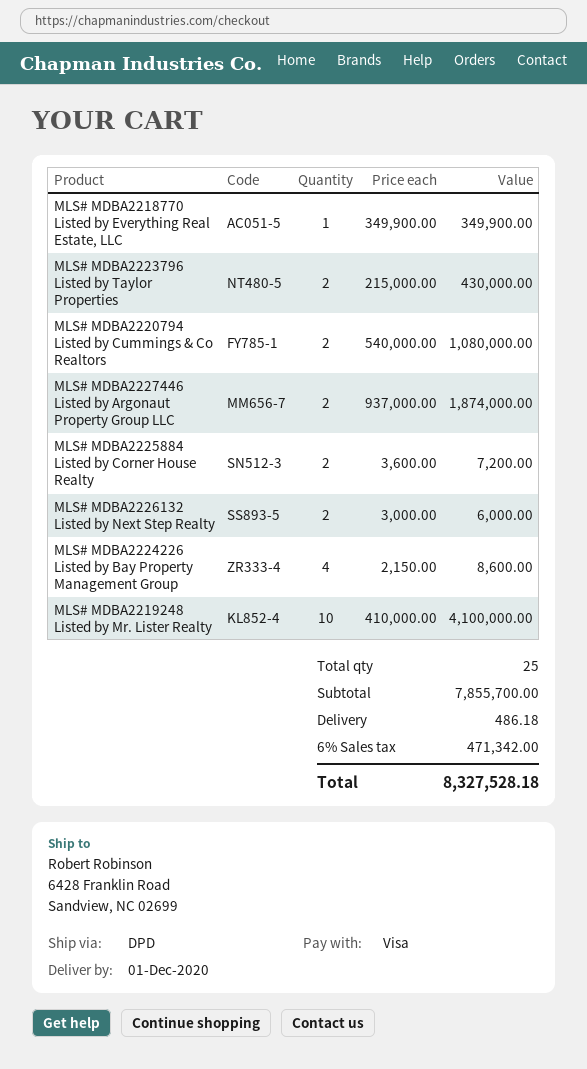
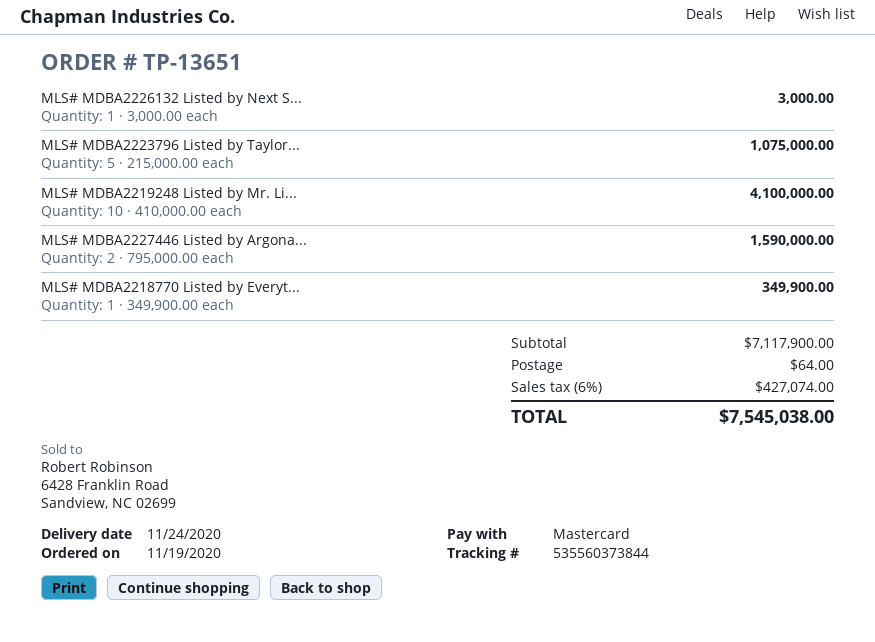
delivery date: 2020-12-01 -> 2020-11-24
payment method: Visa -> Mastercard
MLS# MDBA2223796 Listed by Taylor Properties: 2 x 215000.00 = 430000.00 -> 5 x 215000.00 = 1075000.00
MLS# MDBA2220794 Listed by Cummings & Co Realtors: 2 x 540000.00 = 1080000.00 -> none
MLS# MDBA2227446 Listed by Argonaut Property Group LLC: 2 x 937000.00 = 1874000.00 -> 2 x 795000.00 = 1590000.00
MLS# MDBA2225884 Listed by Corner House Realty: 2 x 3600.00 = 7200.00 -> none
MLS# MDBA2226132 Listed by Next Step Realty: 2 x 3000.00 = 6000.00 -> 1 x 3000.00 = 3000.00
MLS# MDBA2224226 Listed by Bay Property Management Group: 4 x 2150.00 = 8600.00 -> none
subtotal: 7855700.00 -> 7117900.00
shipping: 486.18 -> 64.00
tax: 6% = 471342.00 -> 6% = 427074.00
total: 8327528.18 -> 7545038.00

